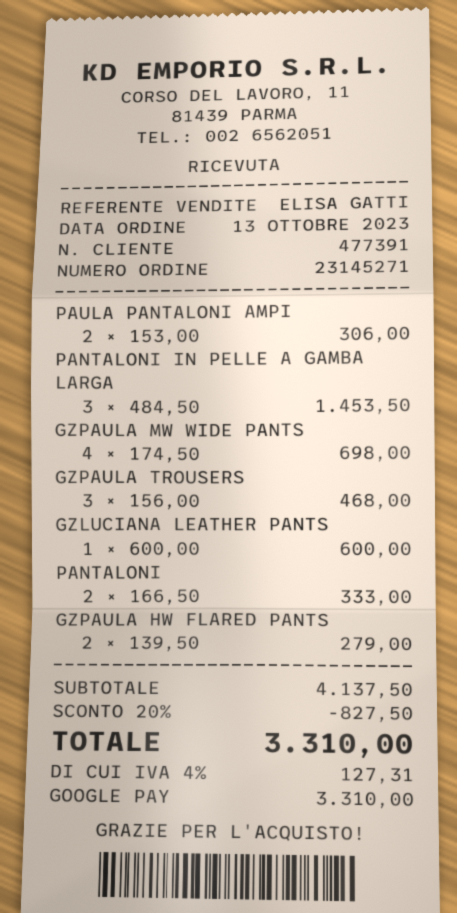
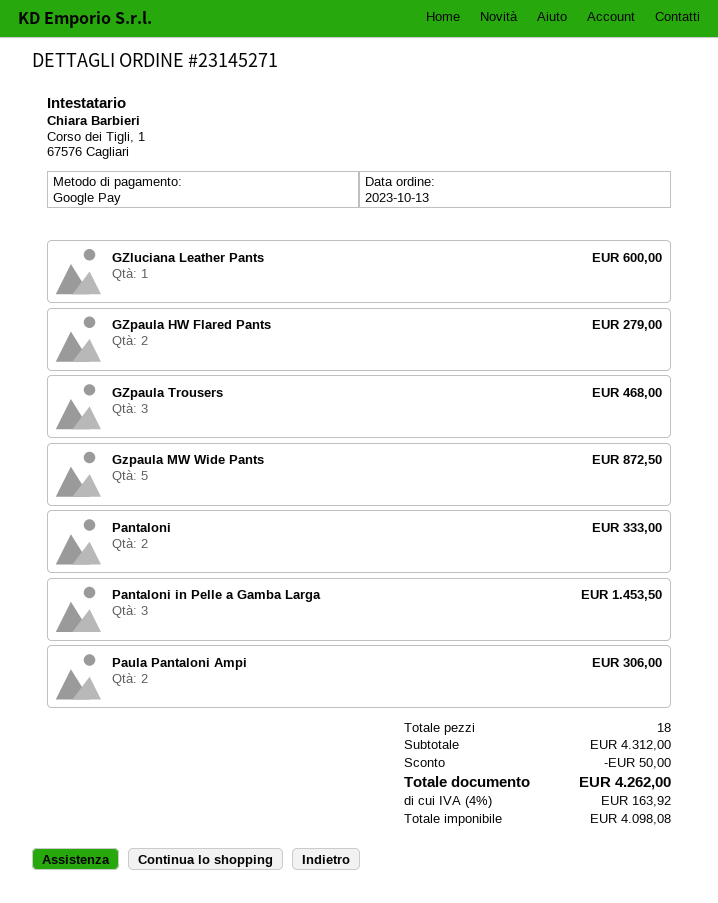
GZPAULA MW WIDE PANTS: 4 for 698.00 -> 5 for 872.50
subtotal: 4137.50 -> 4312.00
discount: 827.50 -> 50.00
tax: 4% = 127.31 -> 4% = 163.92
total: 3310.00 -> 4262.00

